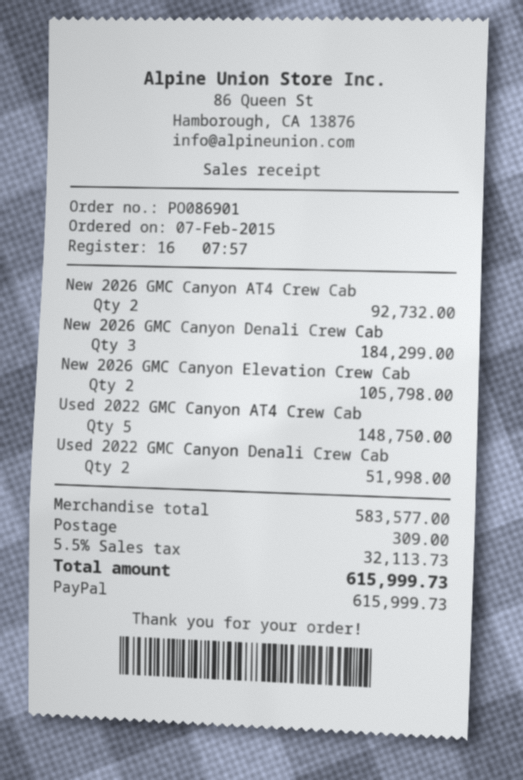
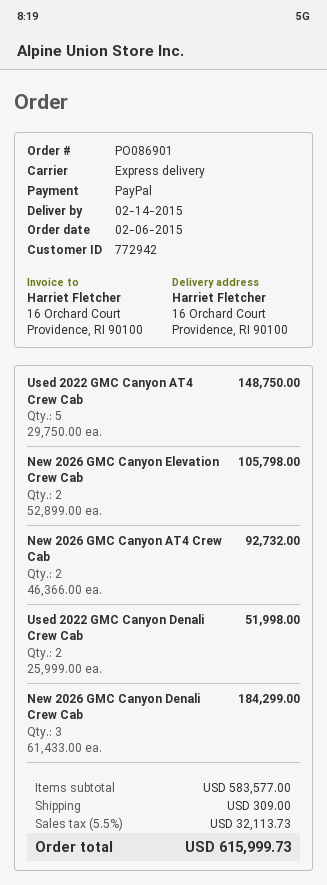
order date: 2015-02-07 -> 2015-02-06

